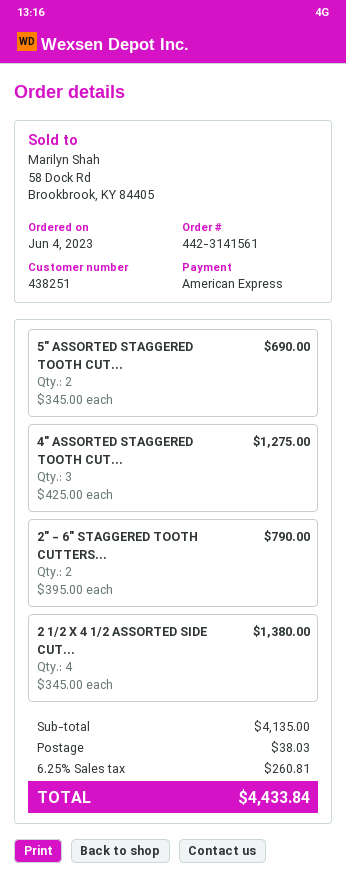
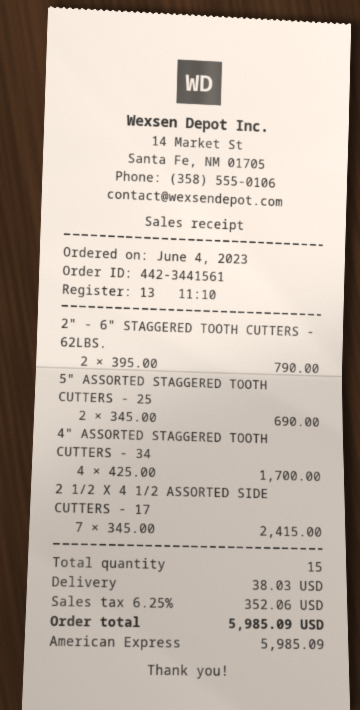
order number: 442-3141561 -> 442-3441561
4" ASSORTED STAGGERED TOOTH CUT...: 3 x 425.00 = 1275.00 -> 4 x 425.00 = 1700.00
2 1/2 X 4 1/2 ASSORTED SIDE CUT...: 4 x 345.00 = 1380.00 -> 7 x 345.00 = 2415.00
tax: 6.25% = 260.81 -> 6.25% = 352.06
total: 4433.84 -> 5985.09

